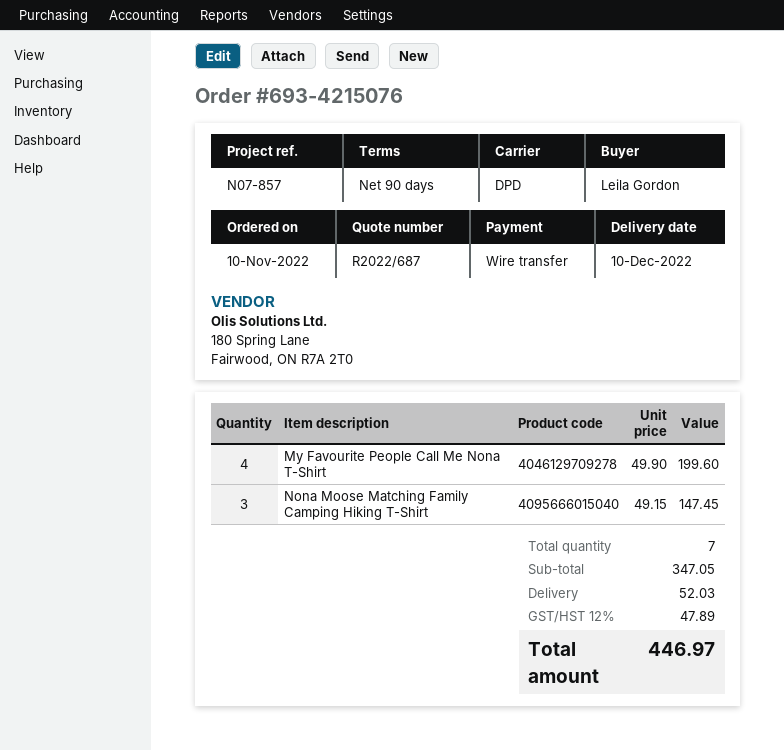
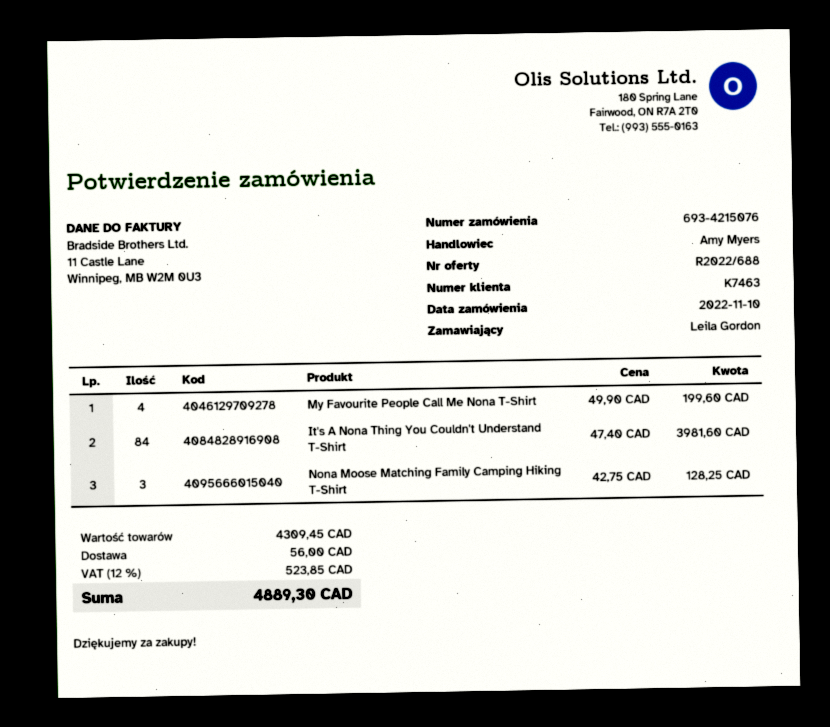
quote number: R2022/687 -> R2022/688
Nona Moose Matching Family Camping Hiking T-Shirt: 3 x 49.15 = 147.45 -> 3 x 42.75 = 128.25
It's A Nona Thing You Couldn't Understand T-Shirt: none -> 84 x 47.40 = 3981.60
subtotal: 347.05 -> 4309.45
shipping: 52.03 -> 56.00
tax: 12% = 47.89 -> 12% = 523.85
total: 446.97 -> 4889.30

